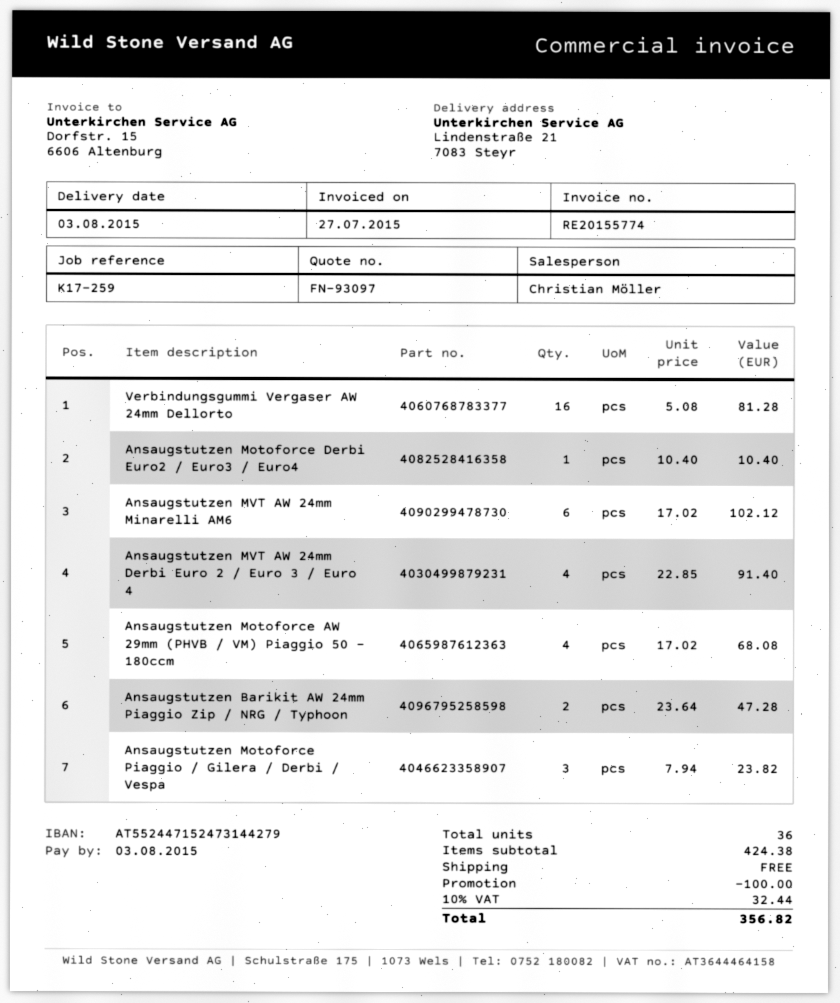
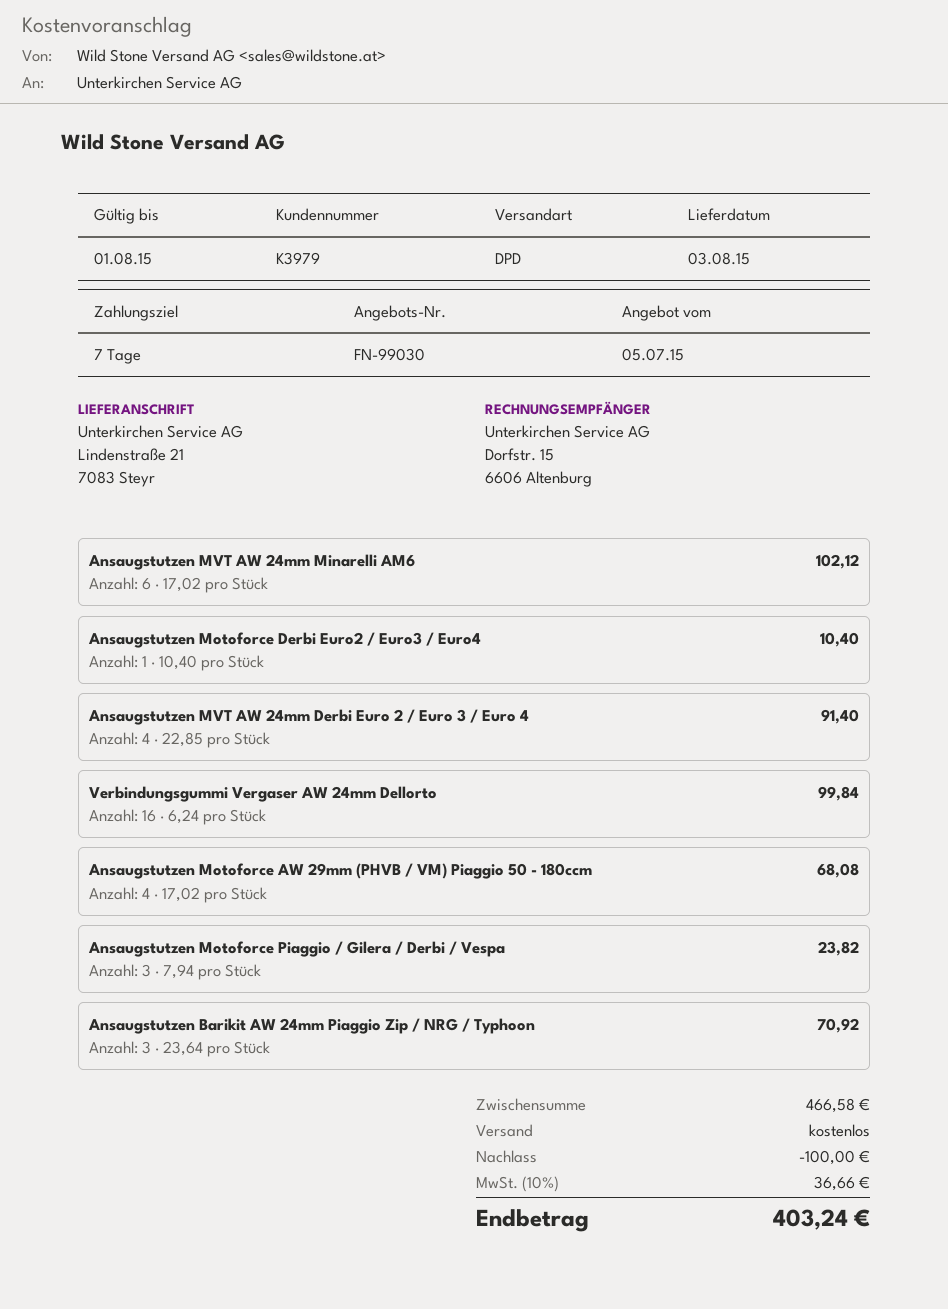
quote number: FN-93097 -> FN-99030
Verbindungsgummi Vergaser AW 24mm Dellorto: 16 x 5.08 = 81.28 -> 16 x 6.24 = 99.84
Ansaugstutzen Barikit AW 24mm Piaggio Zip / NRG / Typhoon: 2 x 23.64 = 47.28 -> 3 x 23.64 = 70.92
subtotal: 424.38 -> 466.58
tax: 10% = 32.44 -> 10% = 36.66
total: 356.82 -> 403.24

